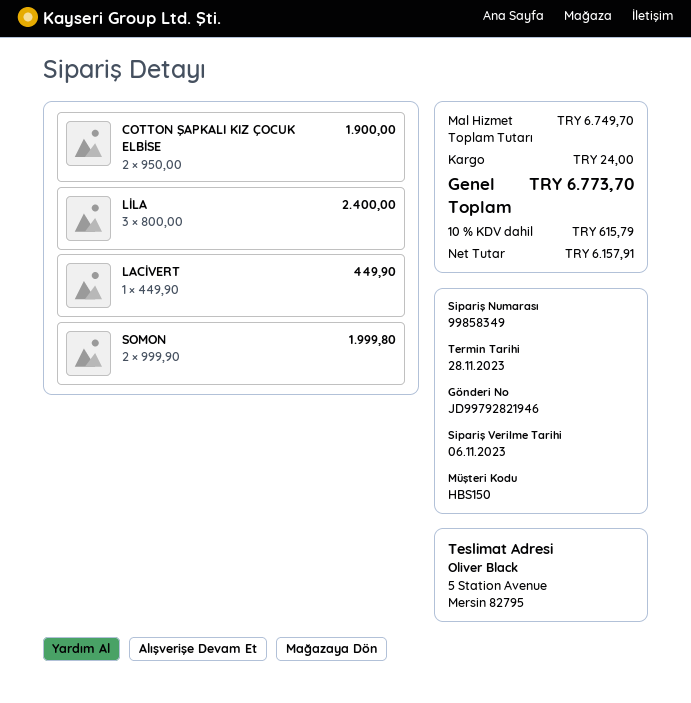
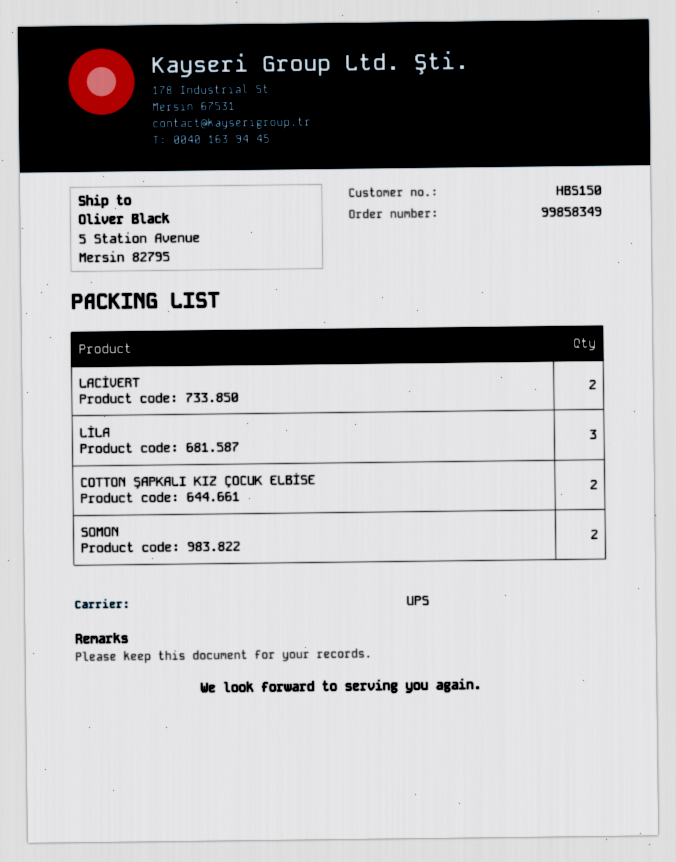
LACİVERT: 1 -> 2

